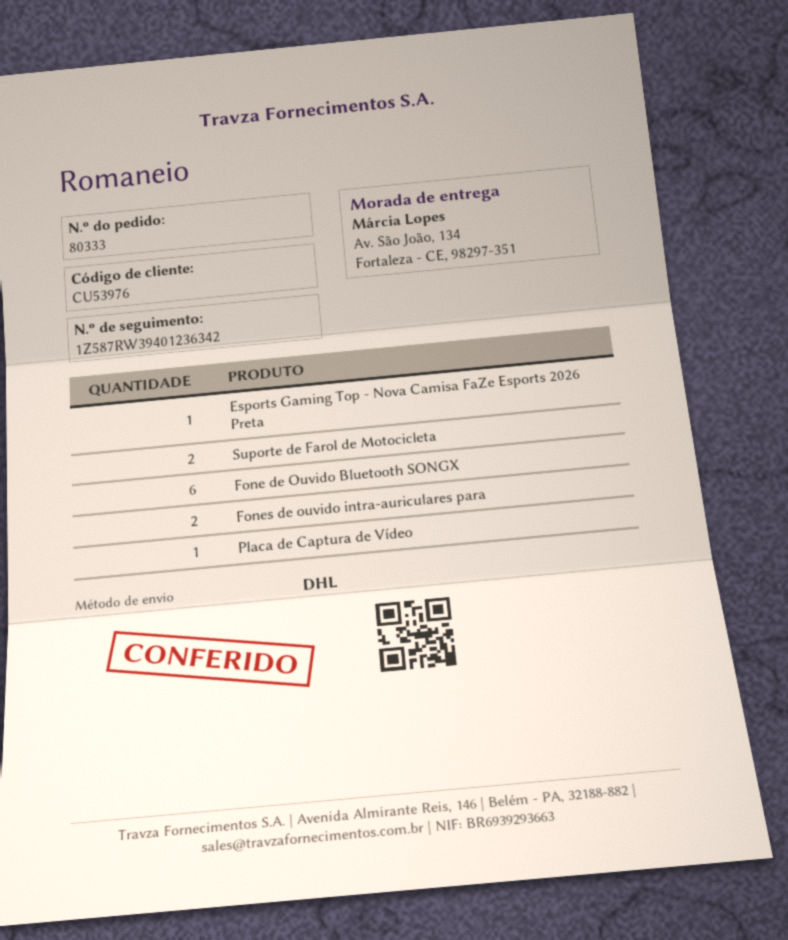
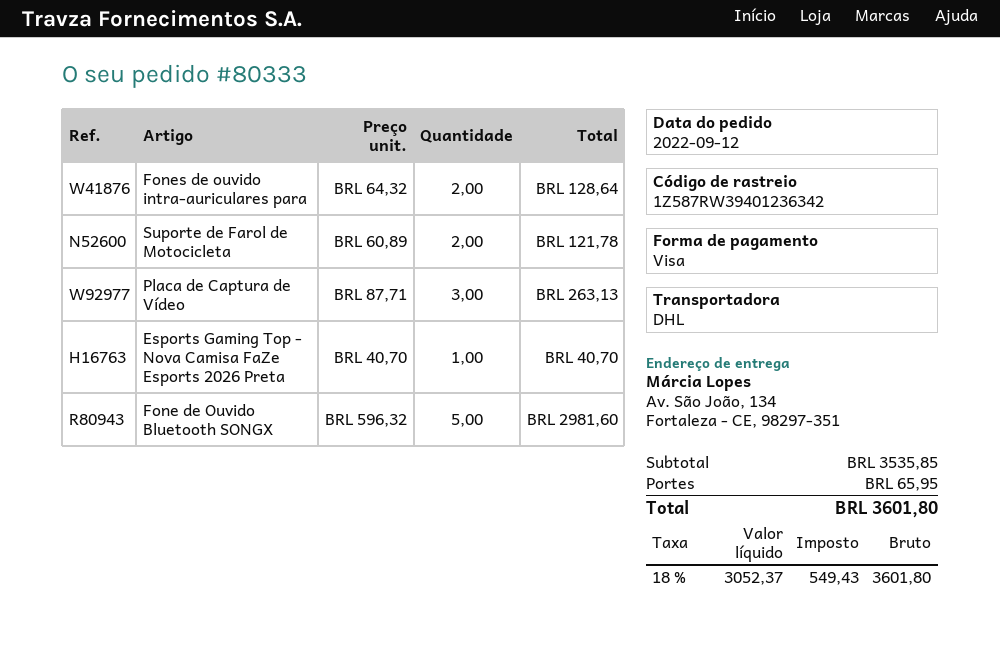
Fone de Ouvido Bluetooth SONGX: 6 -> 5
Placa de Captura de Vídeo: 1 -> 3

